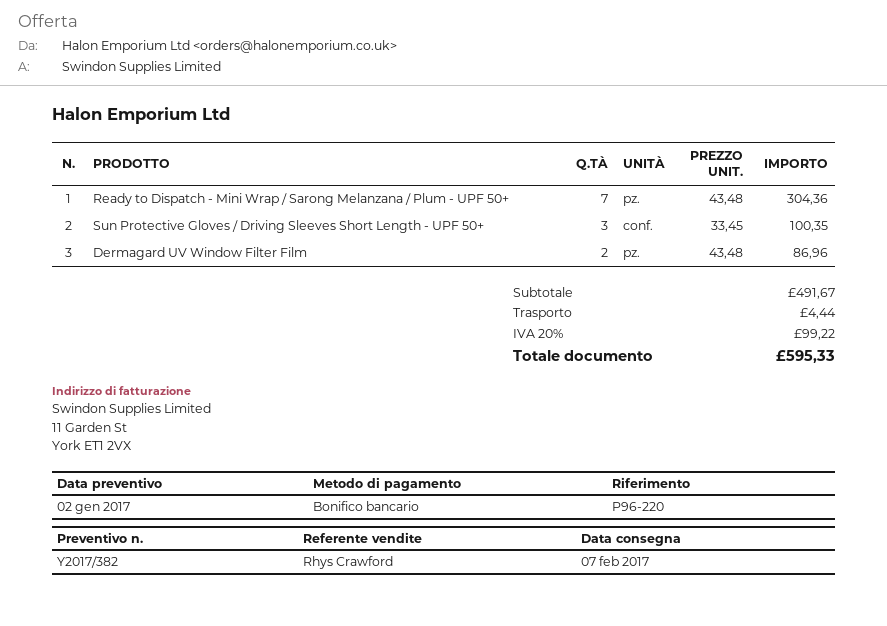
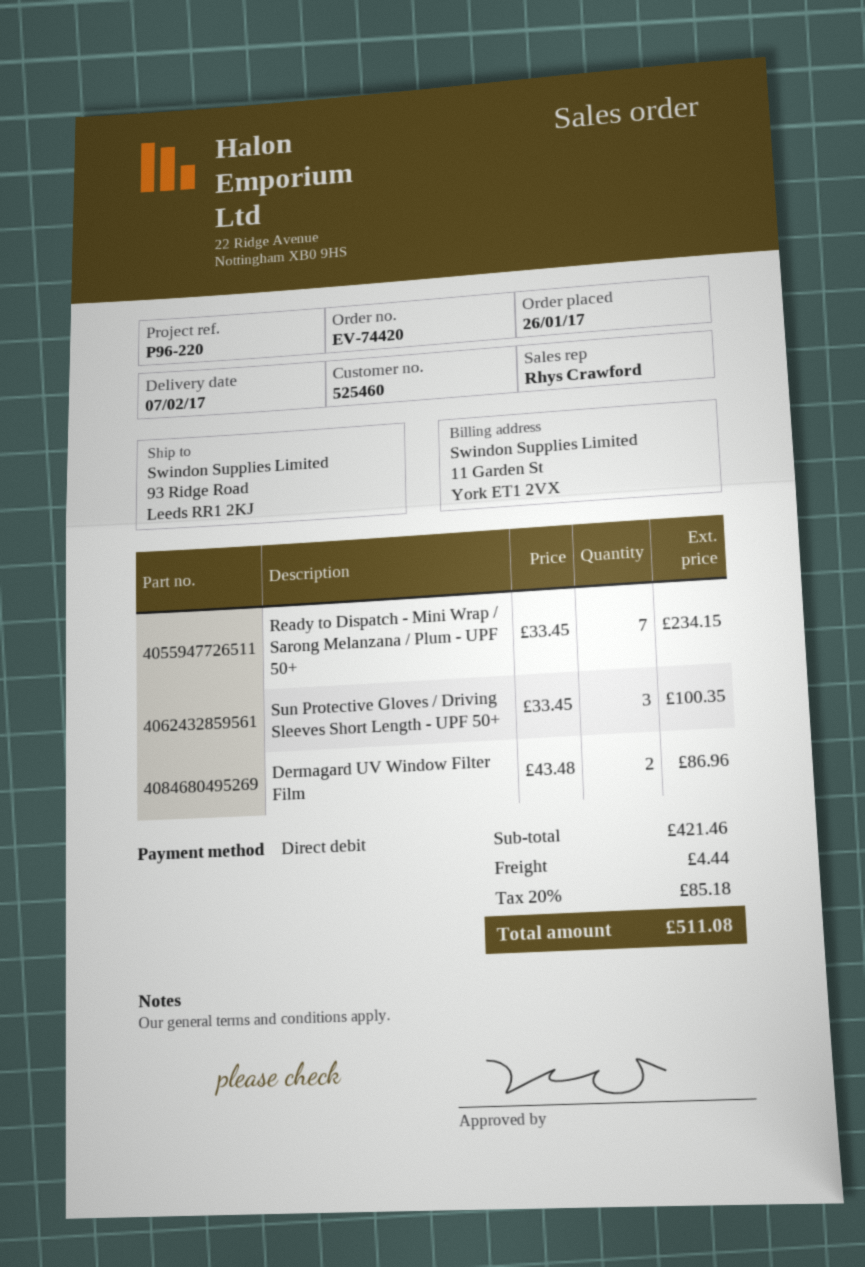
payment method: bank transfer -> direct debit
Ready to Dispatch - Mini Wrap / Sarong Melanzana / Plum - UPF 50+: 7 x 43.48 = 304.36 -> 7 x 33.45 = 234.15
subtotal: 491.67 -> 421.46
tax: 20% = 99.22 -> 20% = 85.18
total: 595.33 -> 511.08

